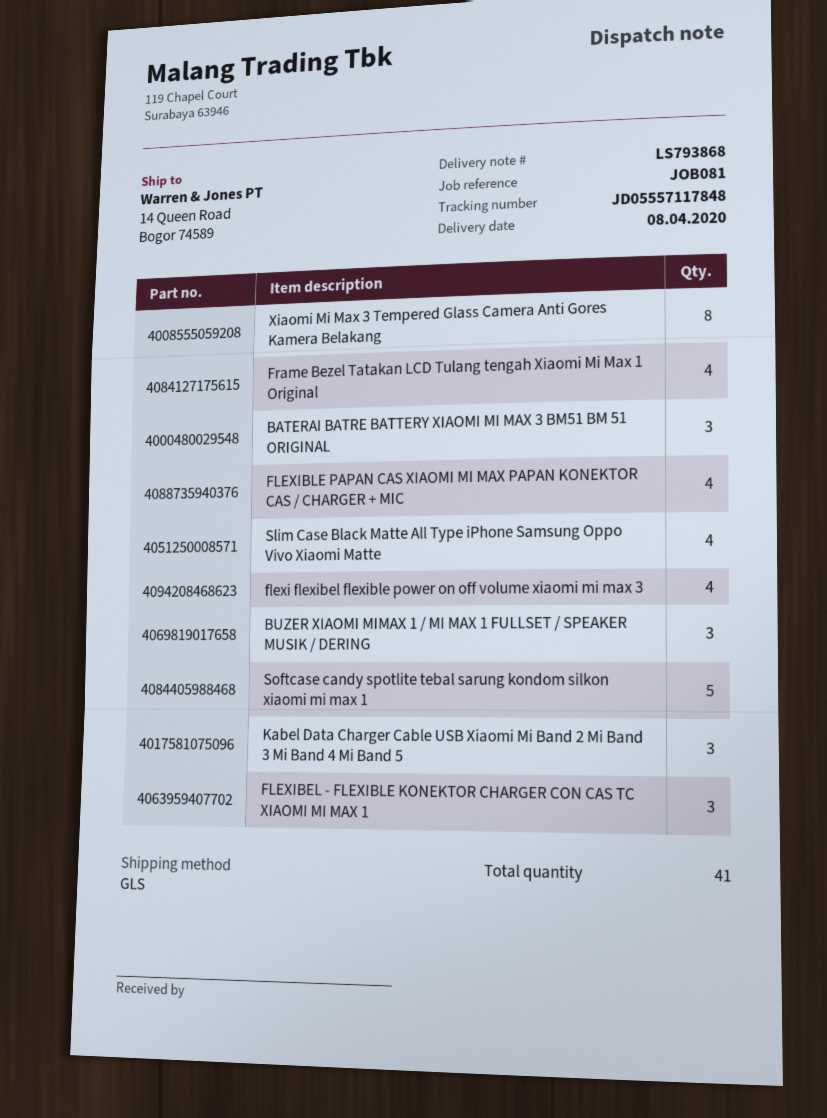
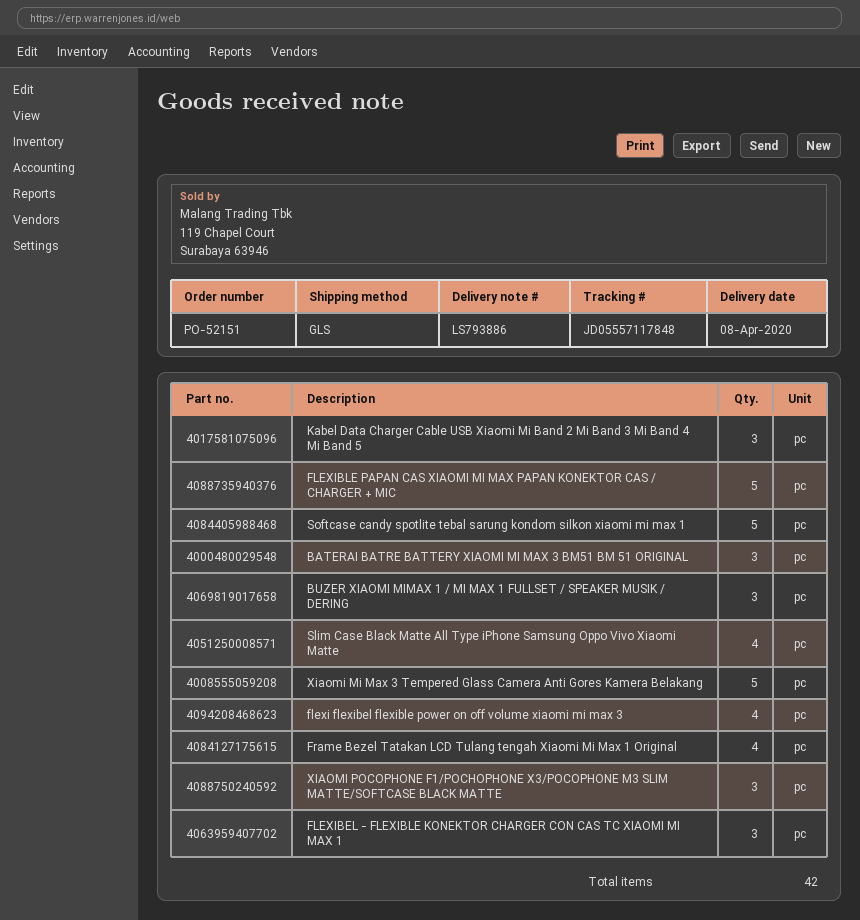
delivery note number: LS793868 -> LS793886
Xiaomi Mi Max 3 Tempered Glass Camera Anti Gores Kamera Belakang: 8 -> 5
FLEXIBLE PAPAN CAS XIAOMI MI MAX PAPAN KONEKTOR CAS / CHARGER + MIC: 4 -> 5
XIAOMI POCOPHONE F1/POCHOPHONE X3/POCOPHONE M3 SLIM MATTE/SOFTCASE BLACK MATTE: none -> 3
total quantity: 41 -> 42

